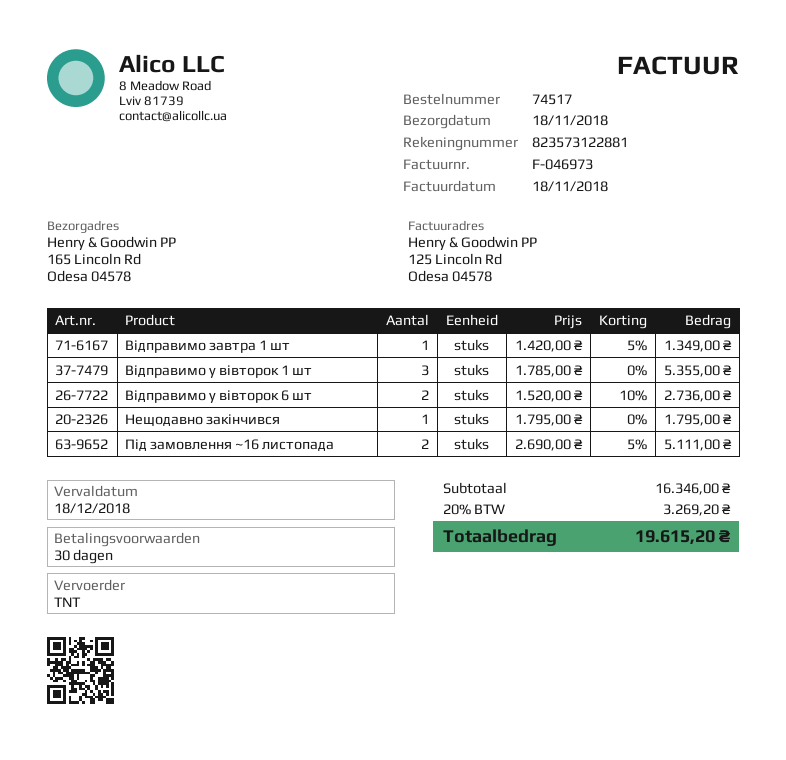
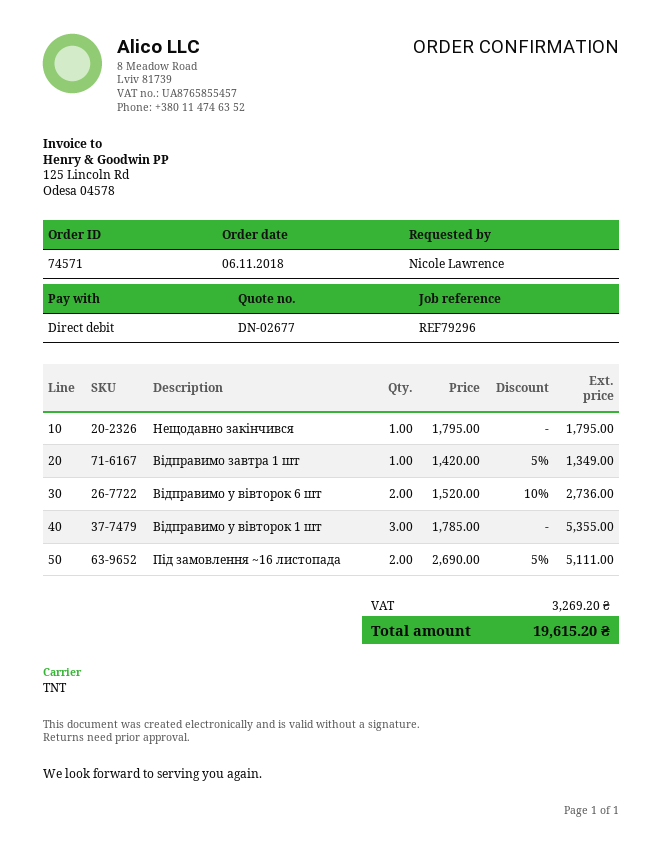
order number: 74517 -> 74571

